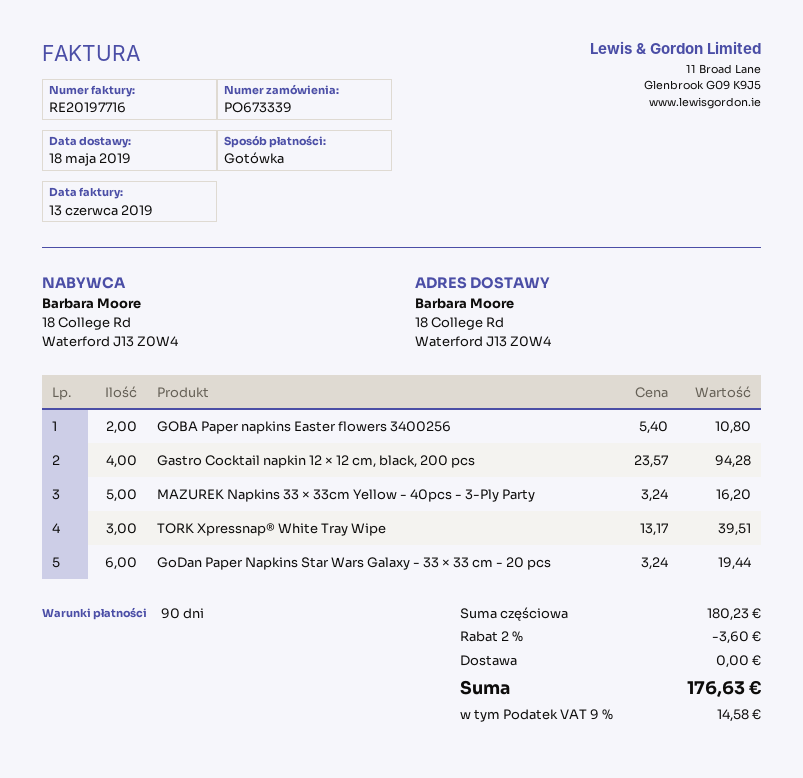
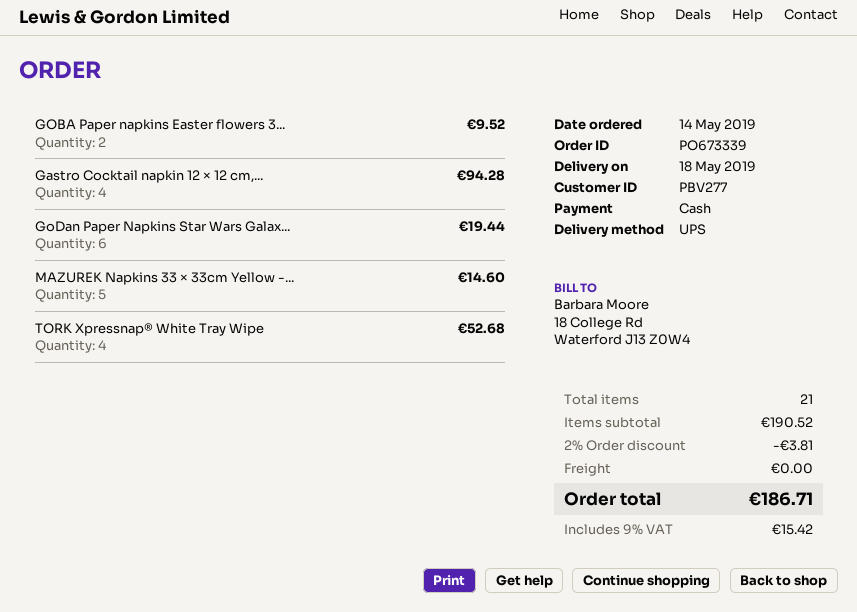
GOBA Paper napkins Easter flowers 3400256: 2 for 10.80 -> 2 for 9.52
MAZUREK Napkins 33 × 33cm Yellow - 40pcs - 3-Ply Party: 5 for 16.20 -> 5 for 14.60
TORK Xpressnap® White Tray Wipe: 3 for 39.51 -> 4 for 52.68
subtotal: 180.23 -> 190.52
discount: 2% = 3.60 -> 2% = 3.81
tax: 9% = 14.58 -> 9% = 15.42
total: 176.63 -> 186.71

